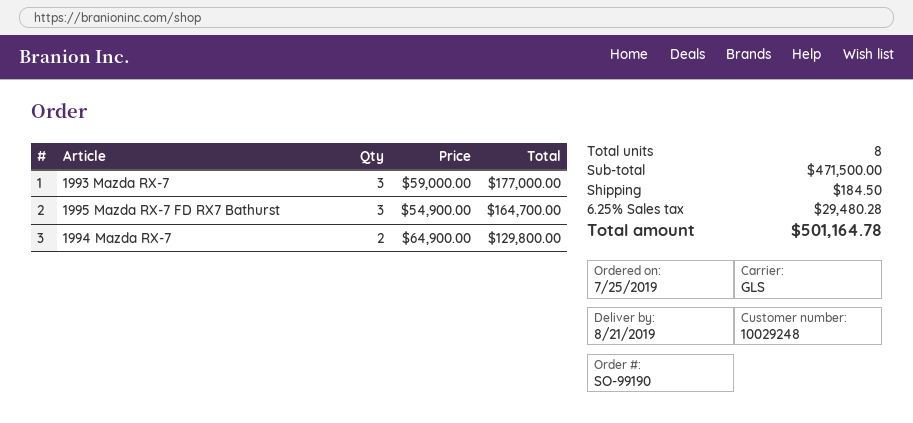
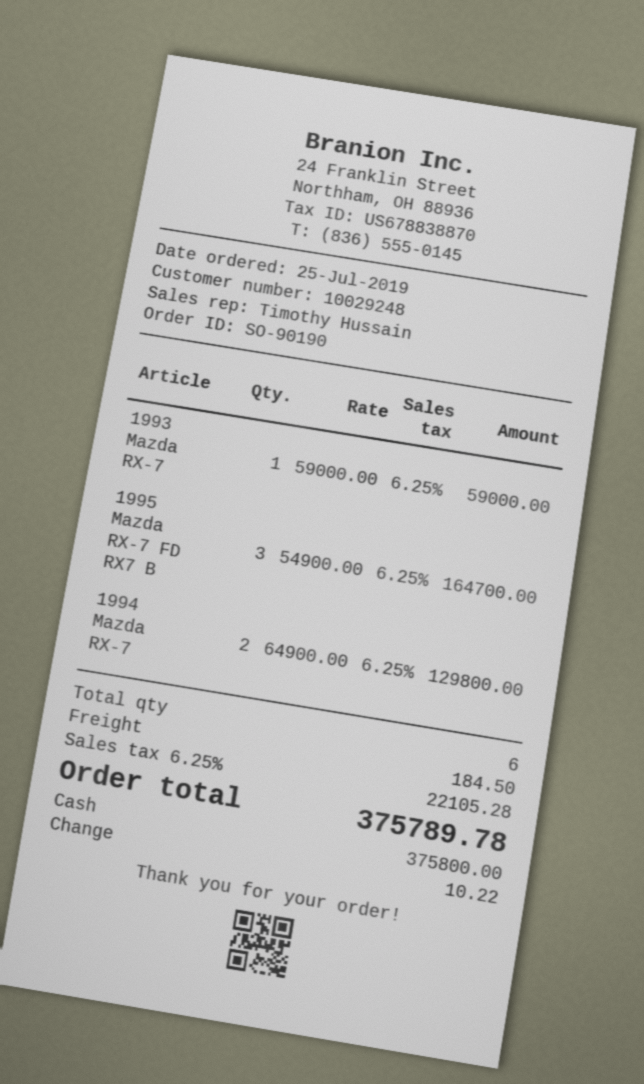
order number: SO-99190 -> SO-90190
1993 Mazda RX-7: 3 x 59000.00 = 177000.00 -> 1 x 59000.00 = 59000.00
total quantity: 8 -> 6
tax: 6.25% = 29480.28 -> 6.25% = 22105.28
total: 501164.78 -> 375789.78

